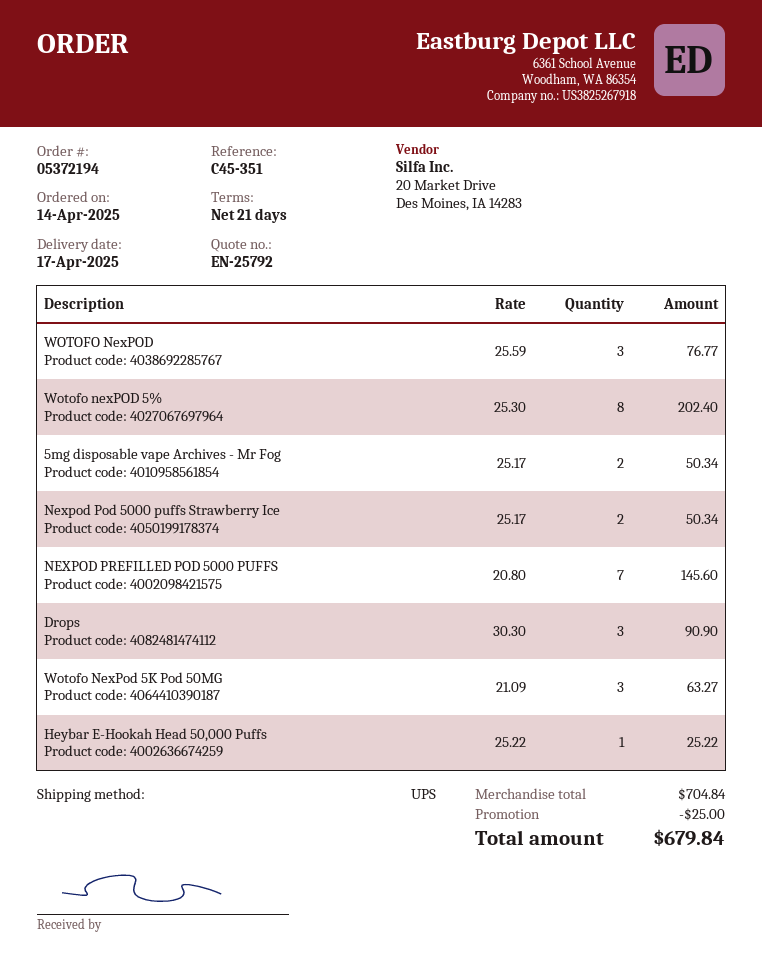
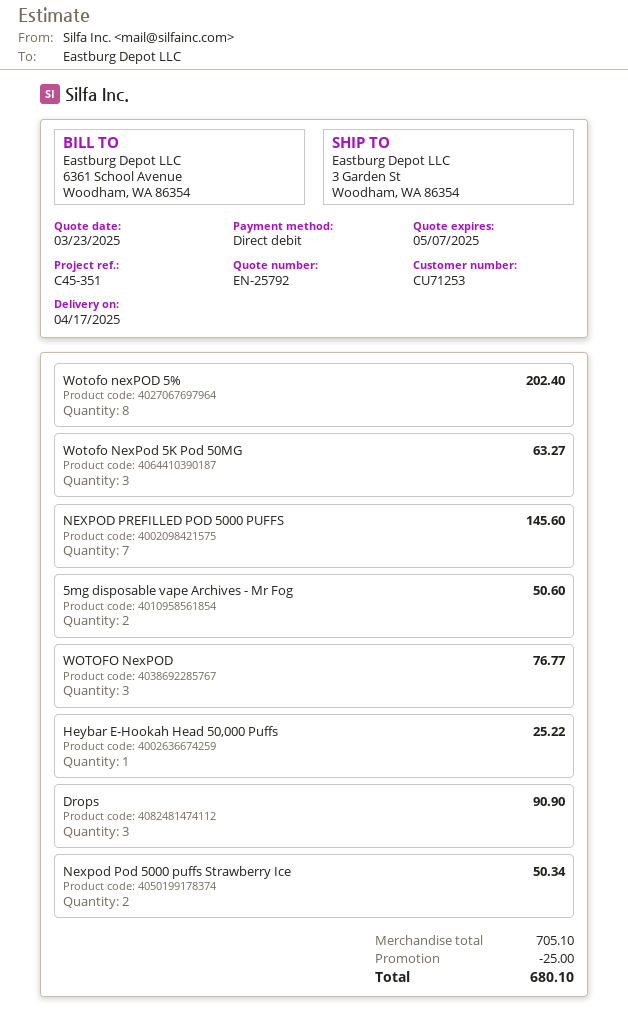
5mg disposable vape Archives - Mr Fog: 2 for 50.34 -> 2 for 50.60
subtotal: 704.84 -> 705.10
total: 679.84 -> 680.10

